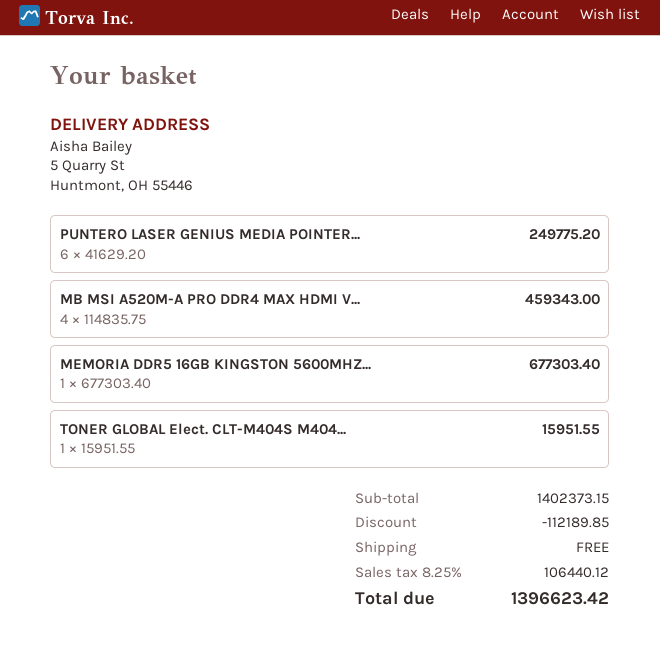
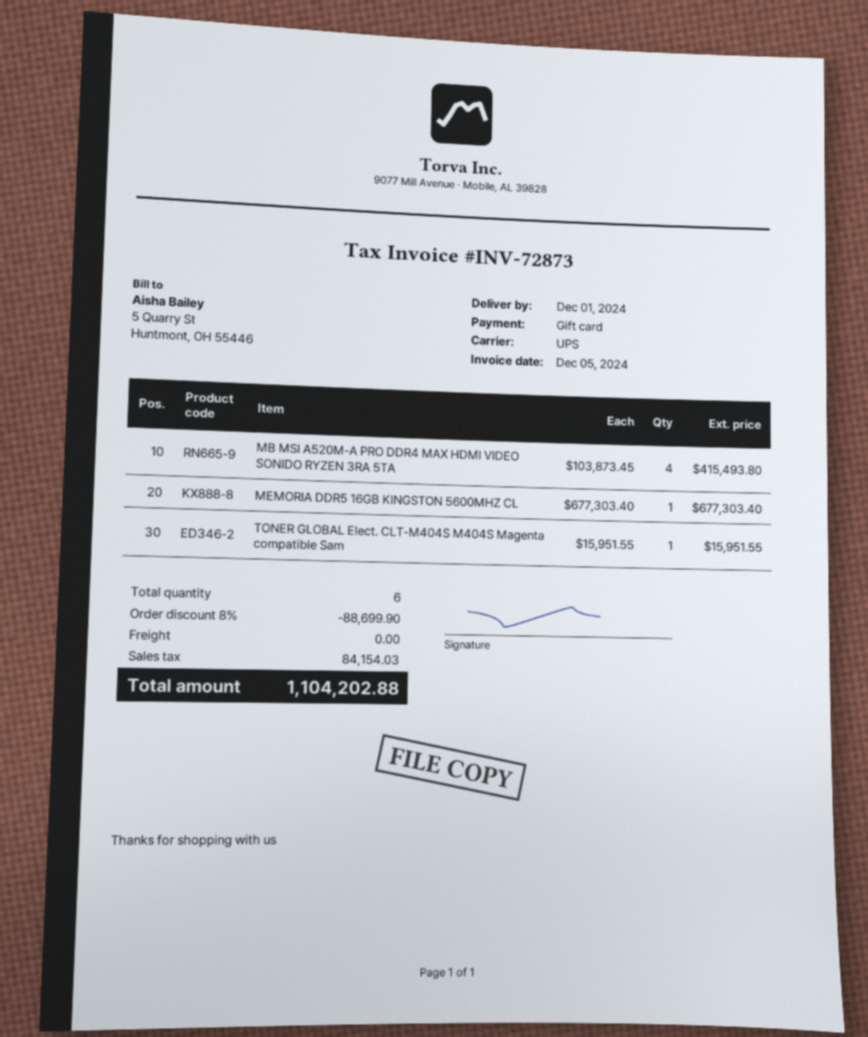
PUNTERO LASER GENIUS MEDIA POINTER...: 6 x 41629.20 = 249775.20 -> none
MB MSI A520M-A PRO DDR4 MAX HDMI V...: 4 x 114835.75 = 459343.00 -> 4 x 103873.45 = 415493.80
discount: 112189.85 -> 88699.90
tax: 106440.12 -> 84154.03
total: 1396623.42 -> 1104202.88

